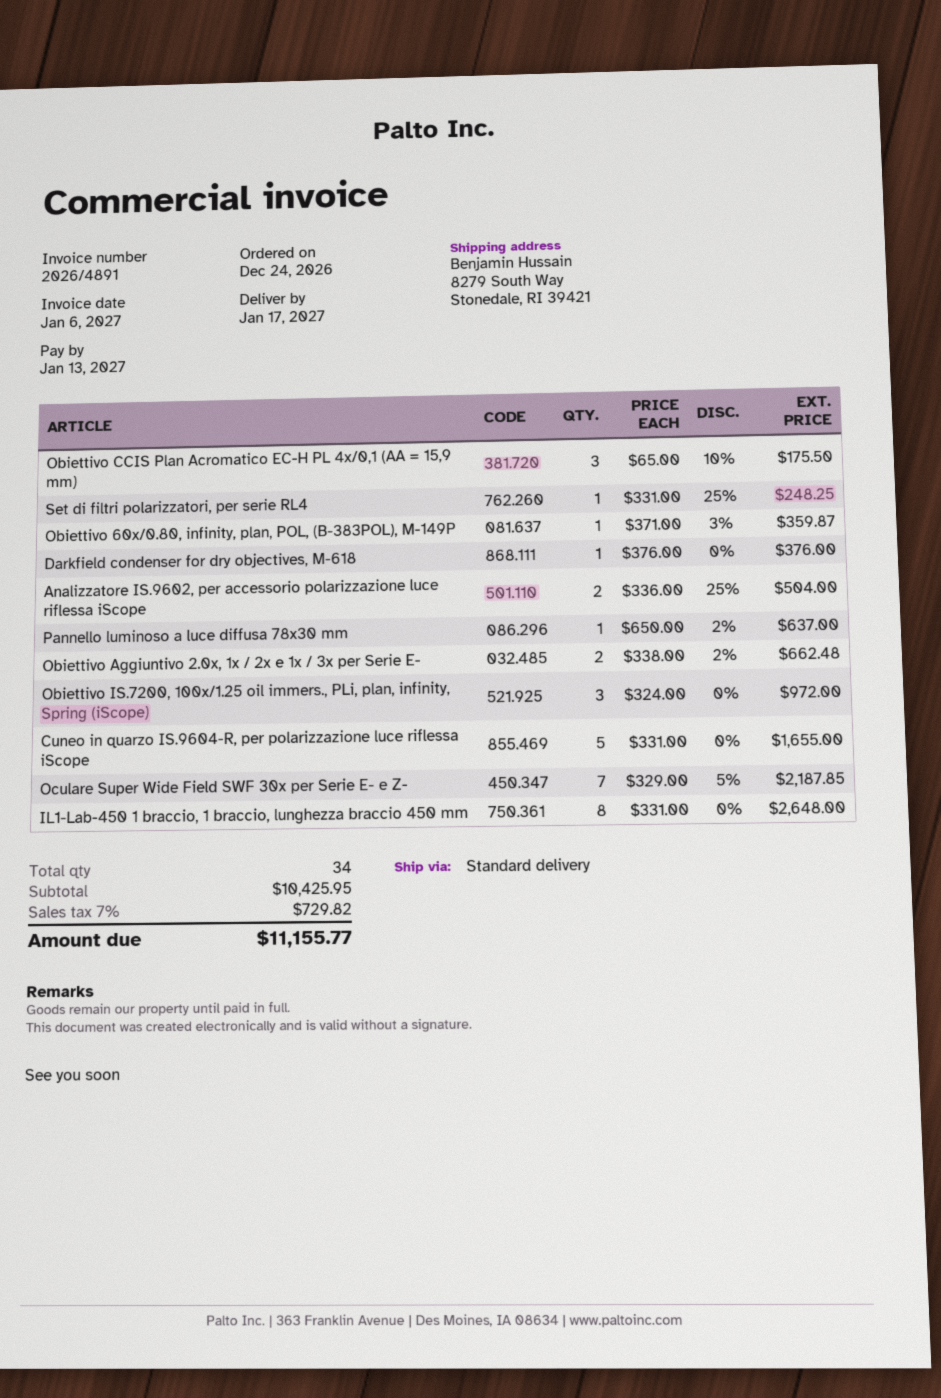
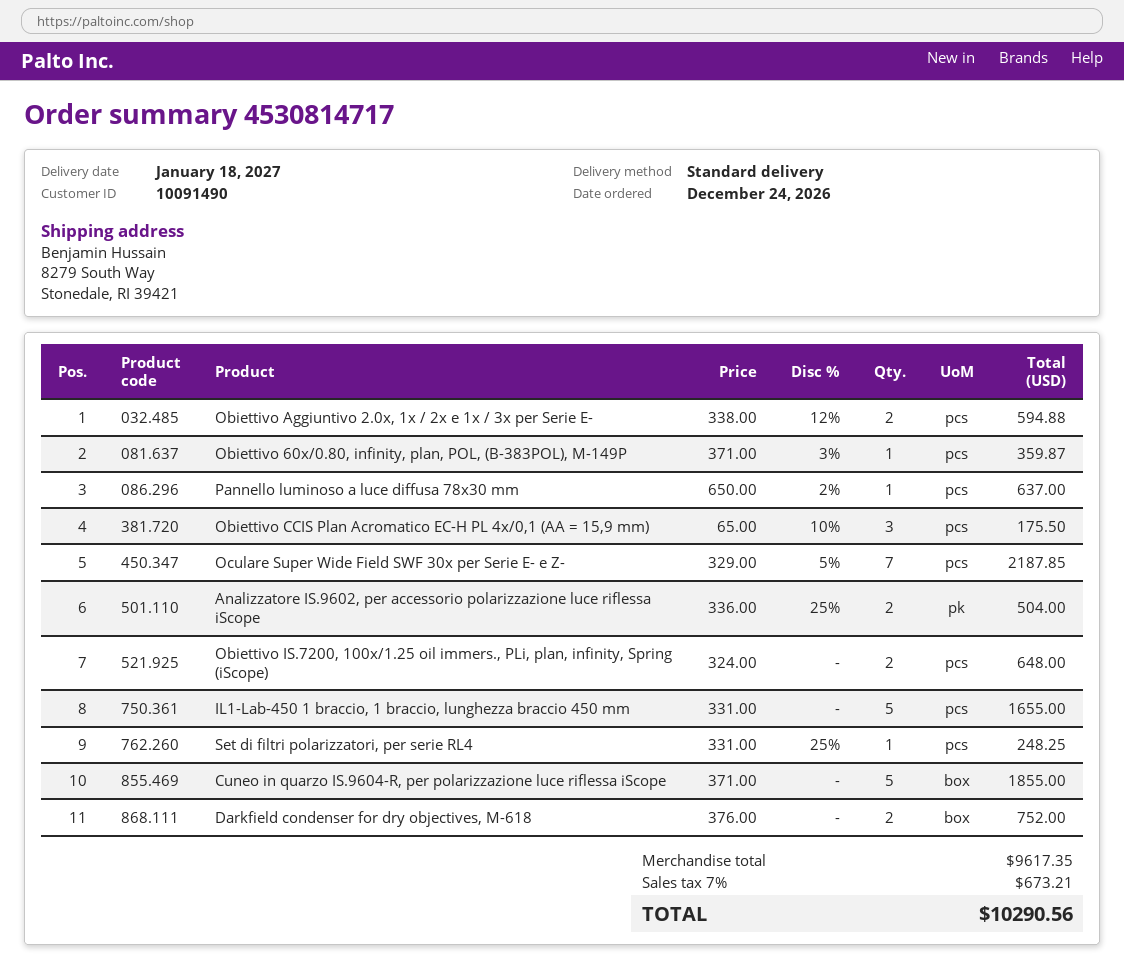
delivery date: 2027-01-17 -> 2027-01-18
Darkfield condenser for dry objectives, M-618: 1 x 376.00 = 376.00 -> 2 x 376.00 = 752.00
Obiettivo Aggiuntivo 2.0x, 1x / 2x e 1x / 3x per Serie E-: 2 x 338.00 - 2% = 662.48 -> 2 x 338.00 - 12% = 594.88
Obiettivo IS.7200, 100x/1.25 oil immers., PLi, plan, infinity, Spring (iScope): 3 x 324.00 = 972.00 -> 2 x 324.00 = 648.00
Cuneo in quarzo IS.9604-R, per polarizzazione luce riflessa iScope: 5 x 331.00 = 1655.00 -> 5 x 371.00 = 1855.00
IL1-Lab-450 1 braccio, 1 braccio, lunghezza braccio 450 mm: 8 x 331.00 = 2648.00 -> 5 x 331.00 = 1655.00
subtotal: 10425.95 -> 9617.35
tax: 7% = 729.82 -> 7% = 673.21
total: 11155.77 -> 10290.56

